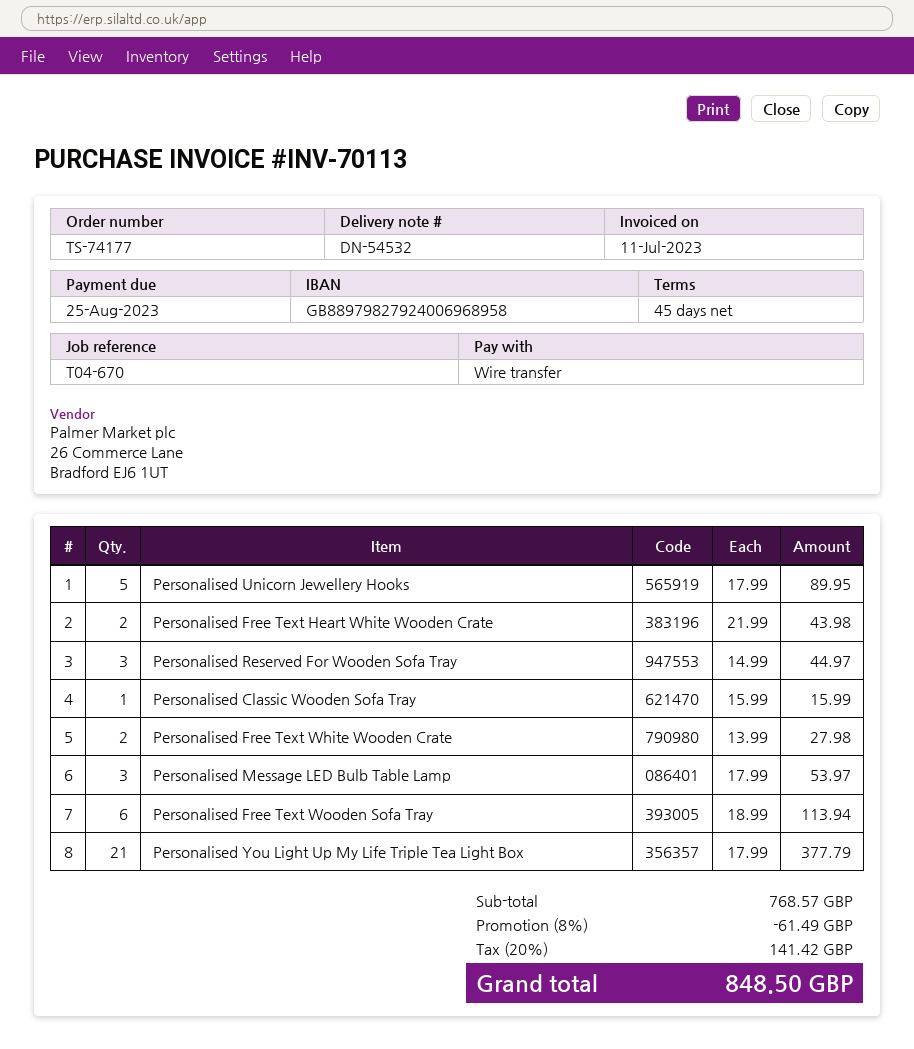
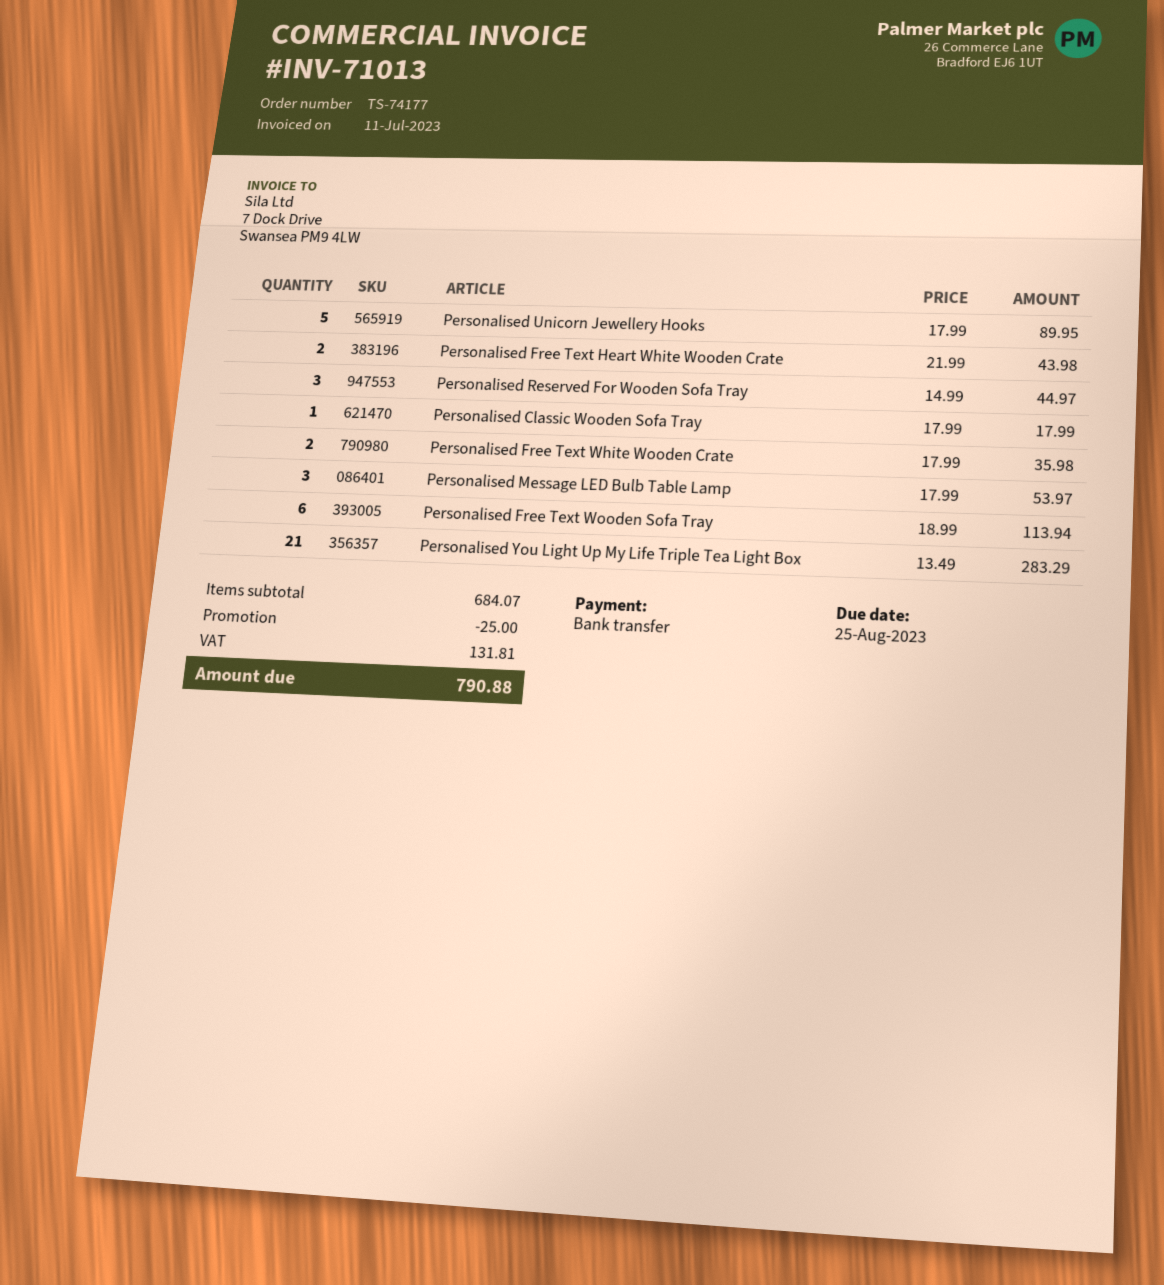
invoice number: INV-70113 -> INV-71013
Personalised Classic Wooden Sofa Tray: 1 x 15.99 = 15.99 -> 1 x 17.99 = 17.99
Personalised Free Text White Wooden Crate: 2 x 13.99 = 27.98 -> 2 x 17.99 = 35.98
Personalised You Light Up My Life Triple Tea Light Box: 21 x 17.99 = 377.79 -> 21 x 13.49 = 283.29
subtotal: 768.57 -> 684.07
discount: 61.49 -> 25.00
tax: 141.42 -> 131.81
total: 848.50 -> 790.88

